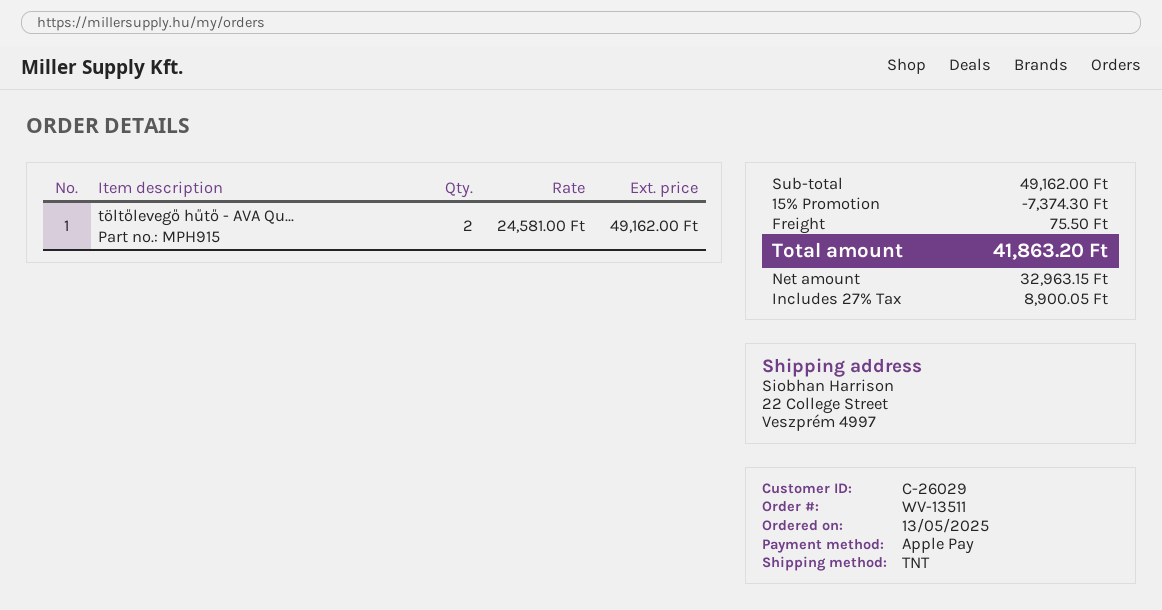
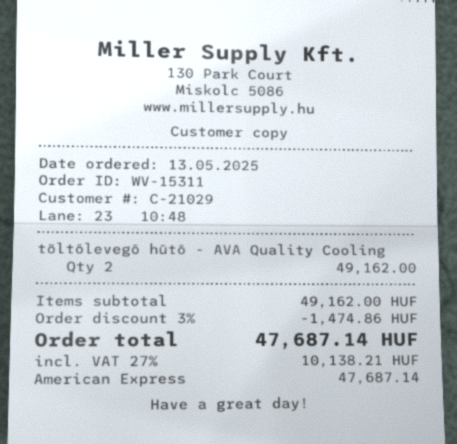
order number: WV-13511 -> WV-15311
customer number: C-26029 -> C-21029
payment method: Apple Pay -> American Express
discount: 15% = 7374.30 -> 3% = 1474.86
shipping: 75.50 -> none
tax: 27% = 8900.05 -> 27% = 10138.21
total: 41863.20 -> 47687.14

